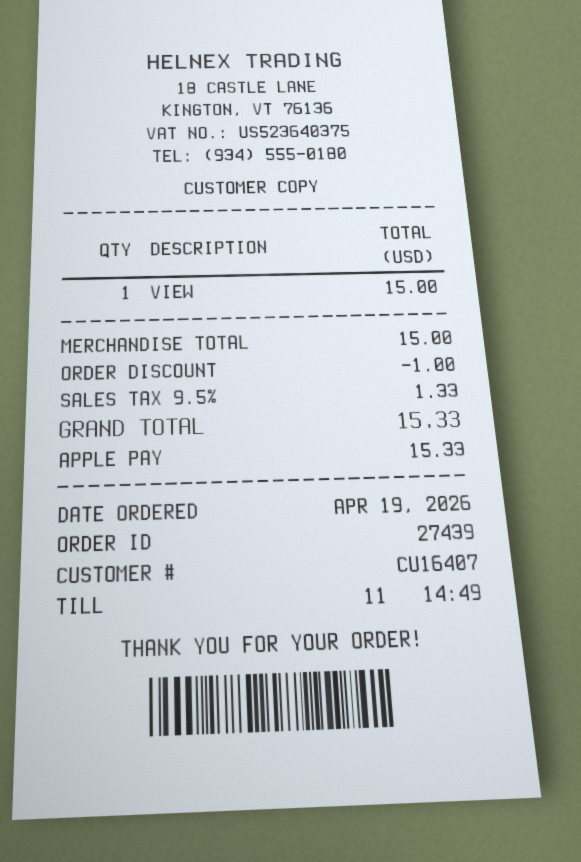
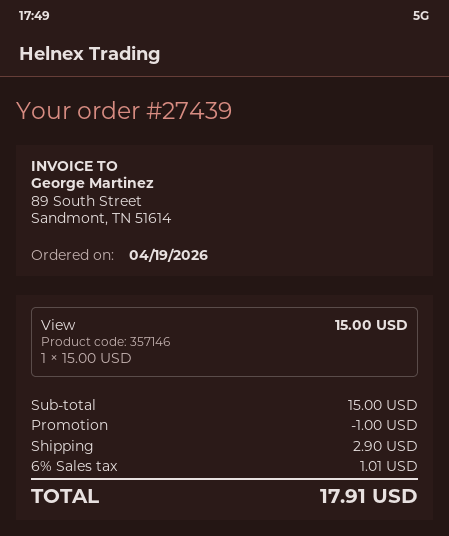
shipping: none -> 2.90
tax: 9.5% = 1.33 -> 6% = 1.01
total: 15.33 -> 17.91

